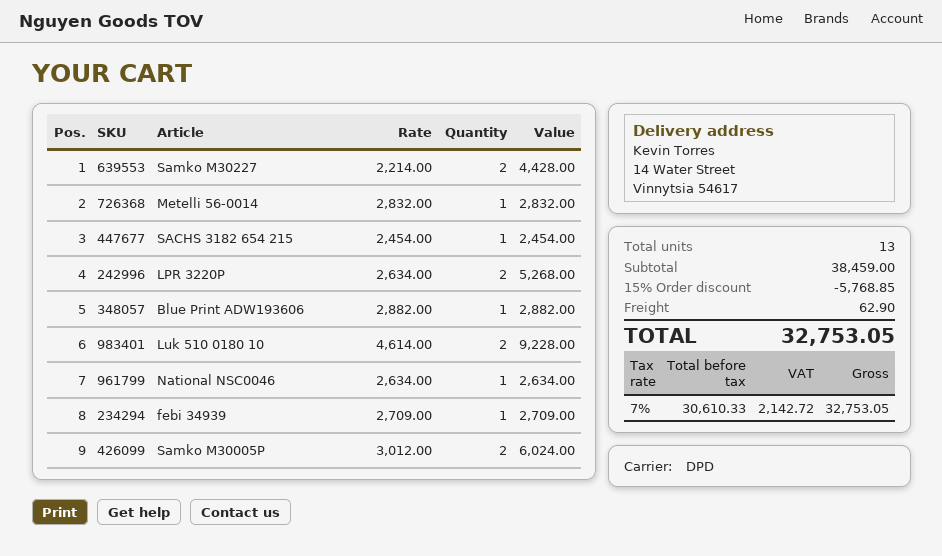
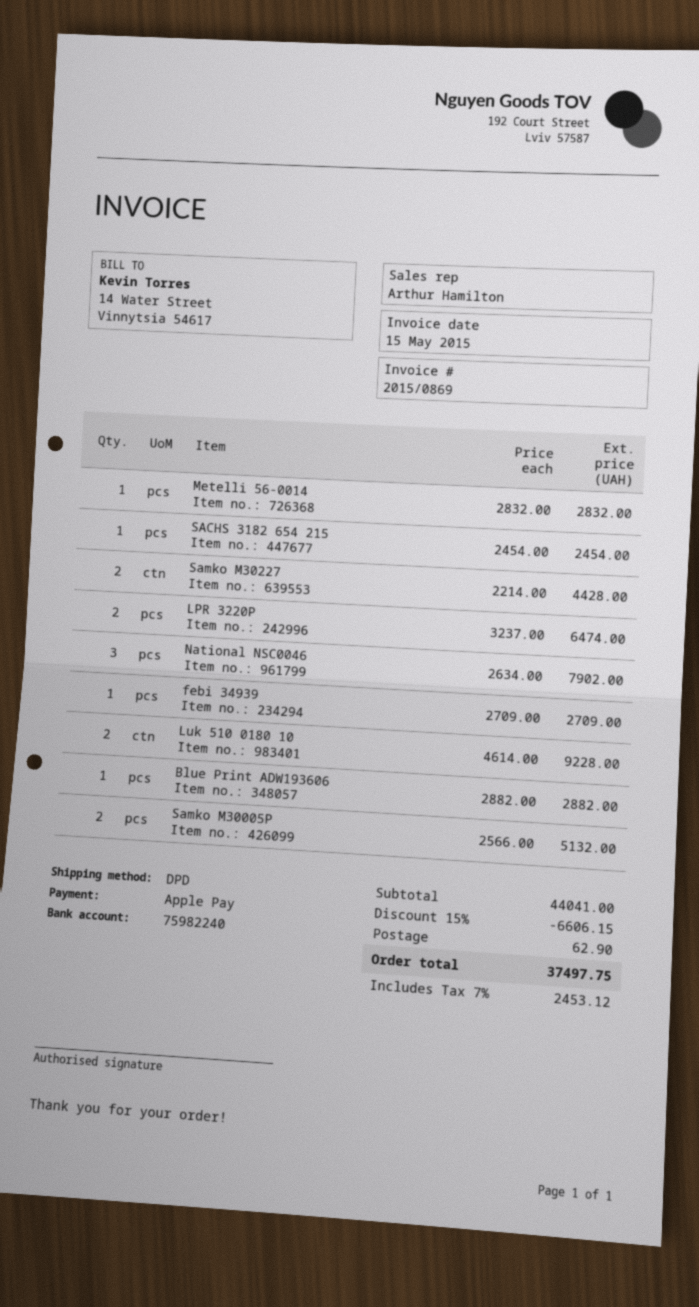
LPR 3220P: 2 x 2634.00 = 5268.00 -> 2 x 3237.00 = 6474.00
National NSC0046: 1 x 2634.00 = 2634.00 -> 3 x 2634.00 = 7902.00
Samko M30005P: 2 x 3012.00 = 6024.00 -> 2 x 2566.00 = 5132.00
subtotal: 38459.00 -> 44041.00
discount: 15% = 5768.85 -> 15% = 6606.15
tax: 7% = 2142.72 -> 7% = 2453.12
total: 32753.05 -> 37497.75

